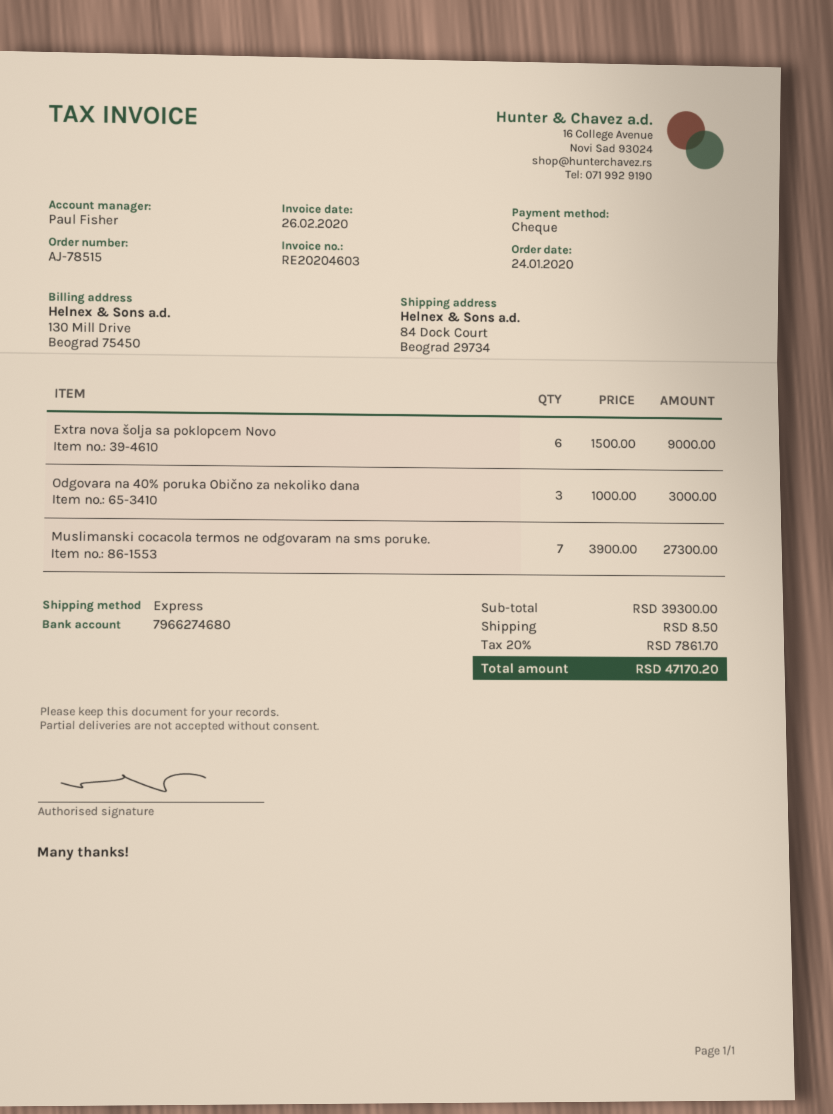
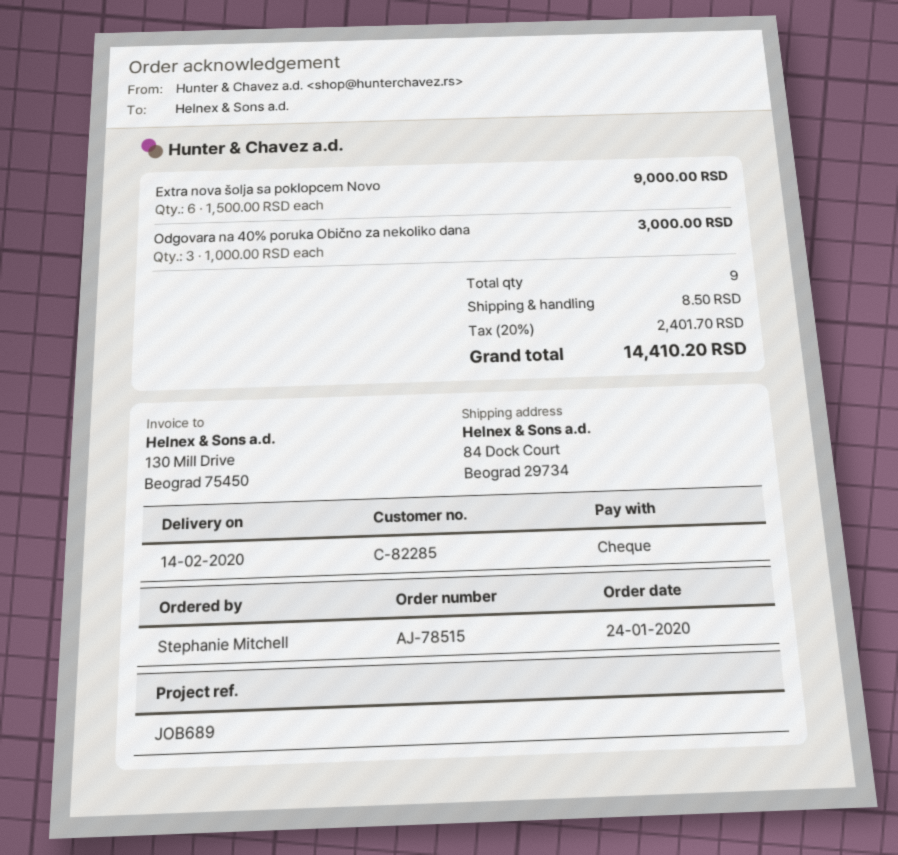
Muslimanski cocacola termos ne odgovaram na sms poruke.: 7 x 3900.00 = 27300.00 -> none
tax: 20% = 7861.70 -> 20% = 2401.70
total: 47170.20 -> 14410.20

